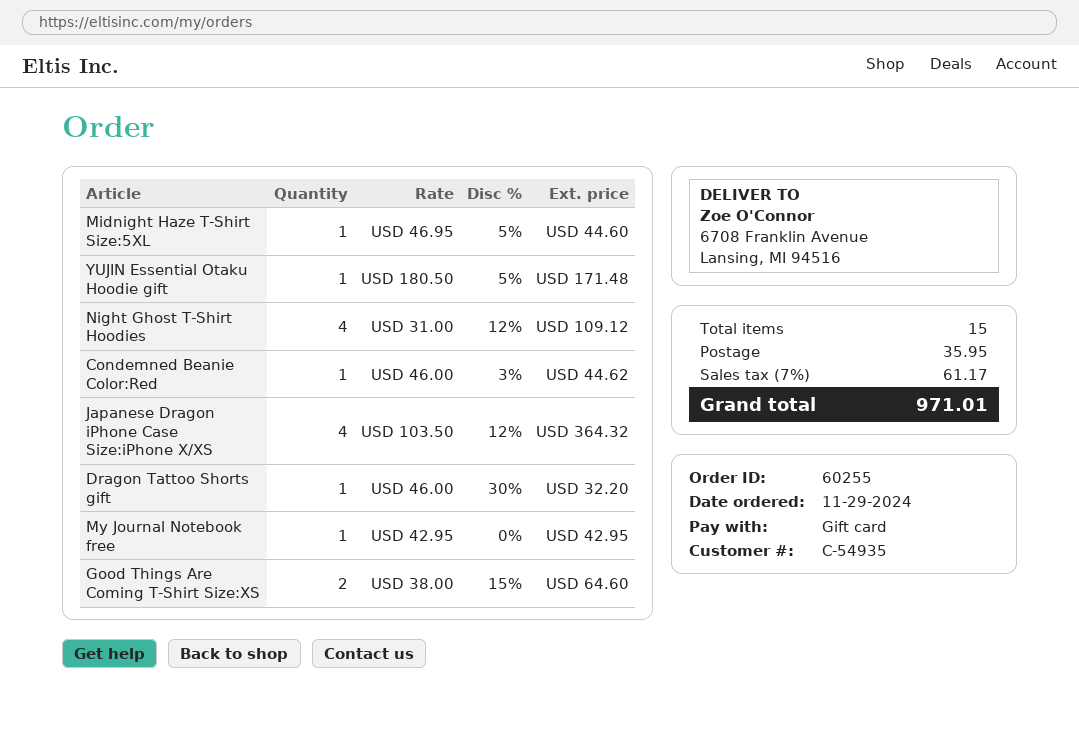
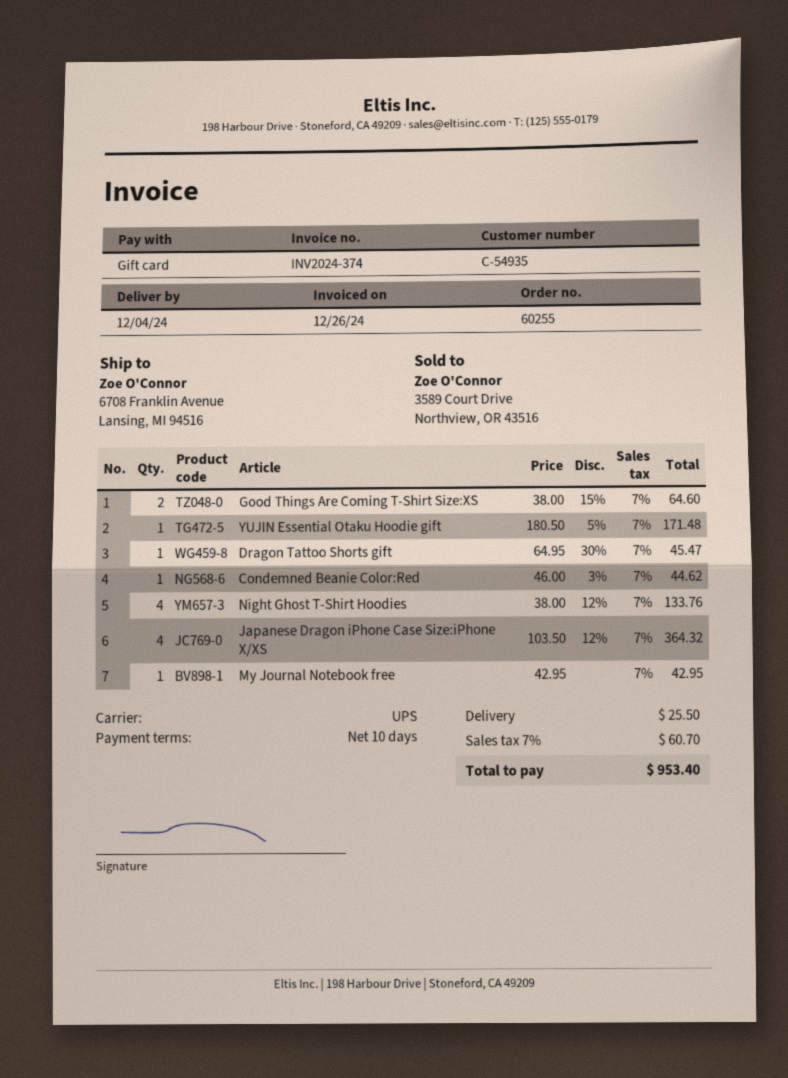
Midnight Haze T-Shirt Size:5XL: 1 x 46.95 - 5% = 44.60 -> none
Night Ghost T-Shirt Hoodies: 4 x 31.00 - 12% = 109.12 -> 4 x 38.00 - 12% = 133.76
Dragon Tattoo Shorts gift: 1 x 46.00 - 30% = 32.20 -> 1 x 64.95 - 30% = 45.47
shipping: 35.95 -> 25.50
tax: 7% = 61.17 -> 7% = 60.70
total: 971.01 -> 953.40

